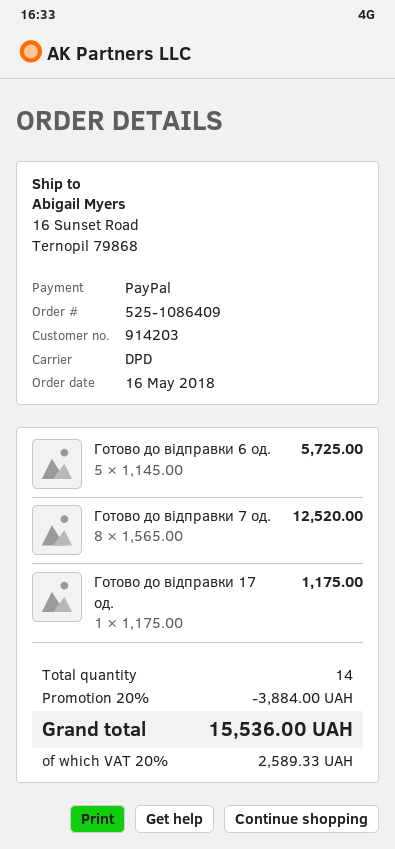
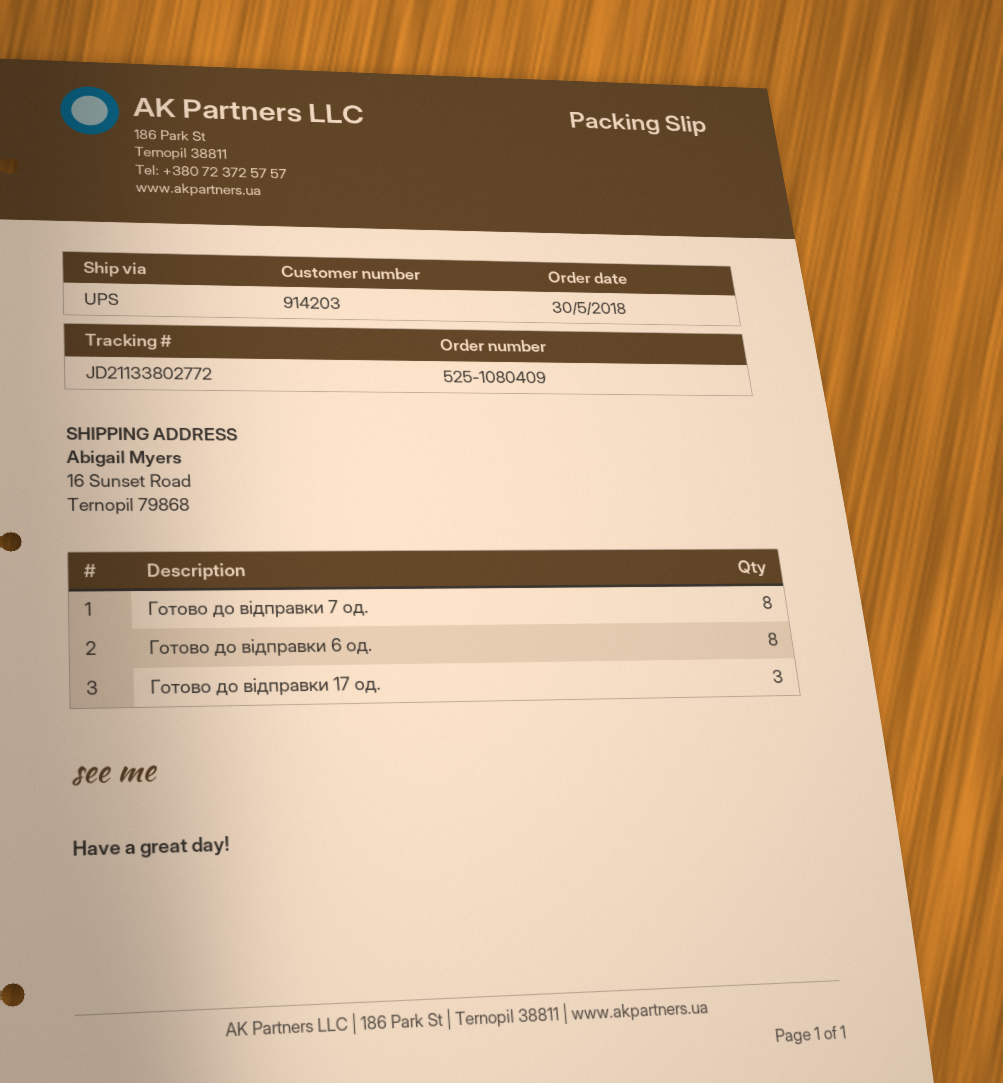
order number: 525-1086409 -> 525-1080409
order date: 2018-05-16 -> 2018-05-30
shipping method: DPD -> UPS
Готово до відправки 6 од.: 5 -> 8
Готово до відправки 17 од.: 1 -> 3

